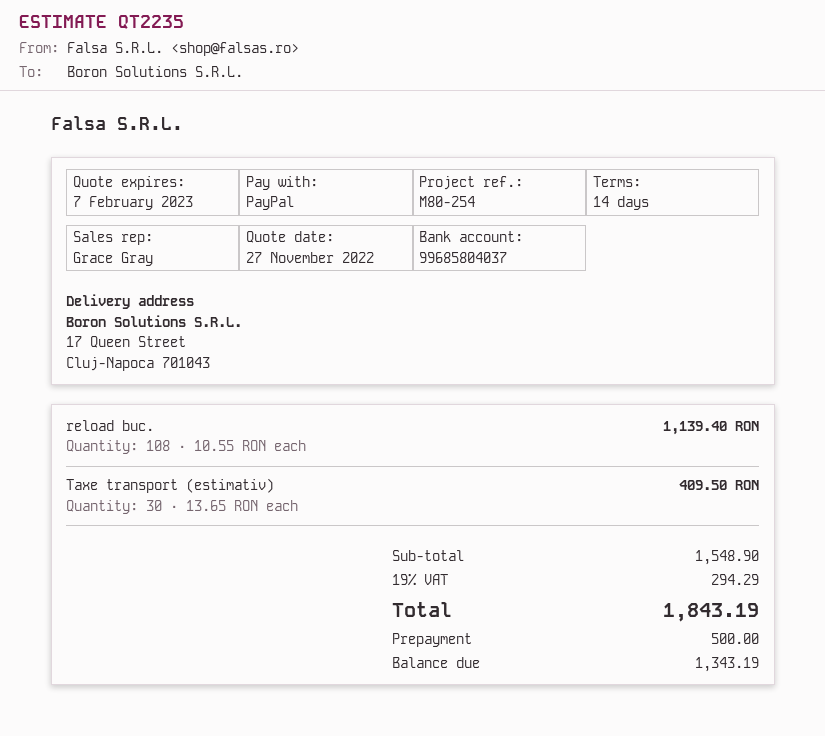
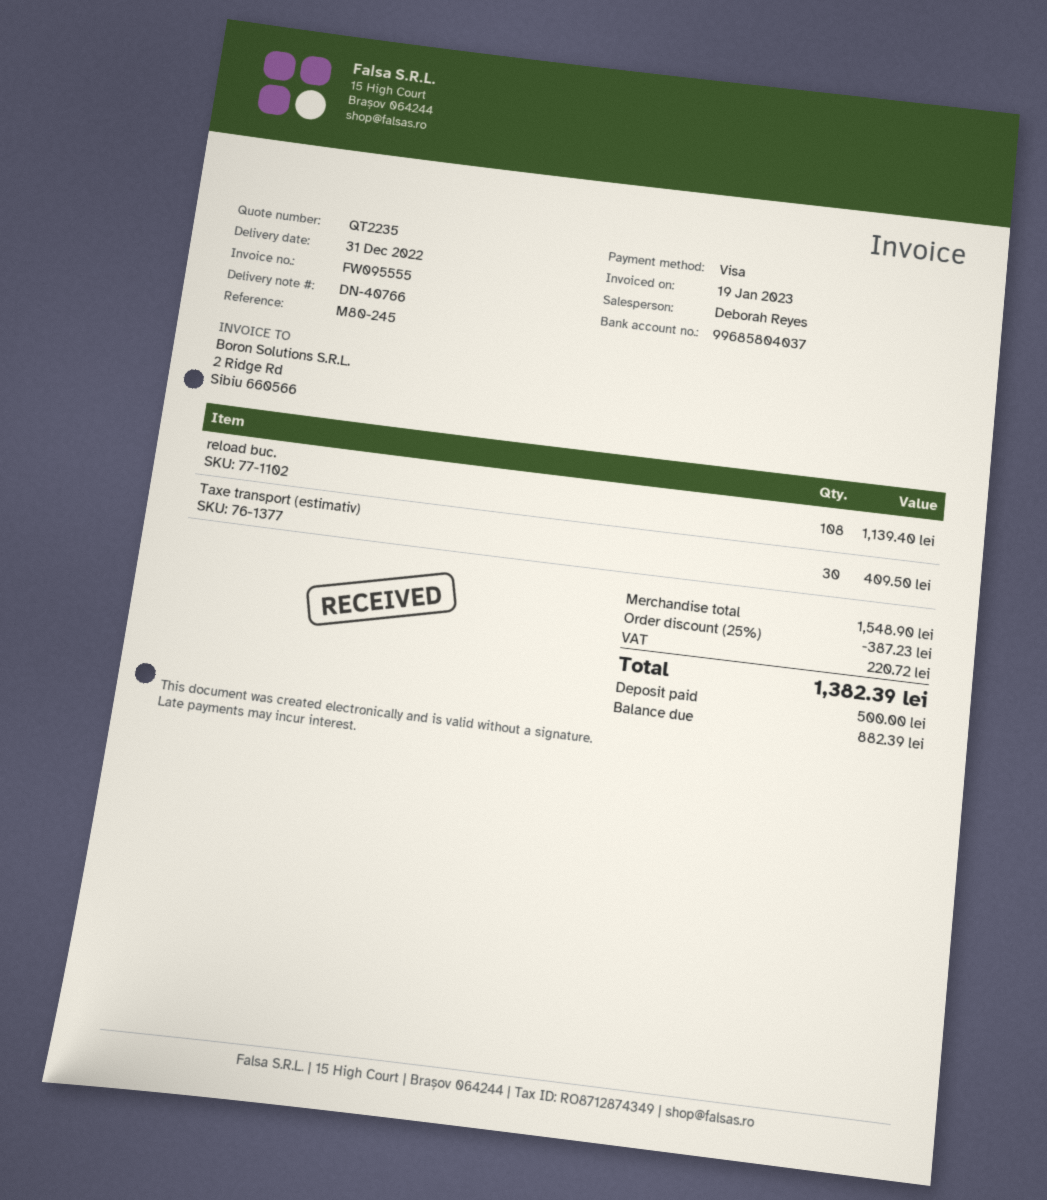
reference: M80-254 -> M80-245
sales rep: Grace Gray -> Deborah Reyes
payment method: PayPal -> Visa
discount: none -> 25% = 387.23
tax: 294.29 -> 220.72
total: 1843.19 -> 1382.39
balance: 1343.19 -> 882.39

